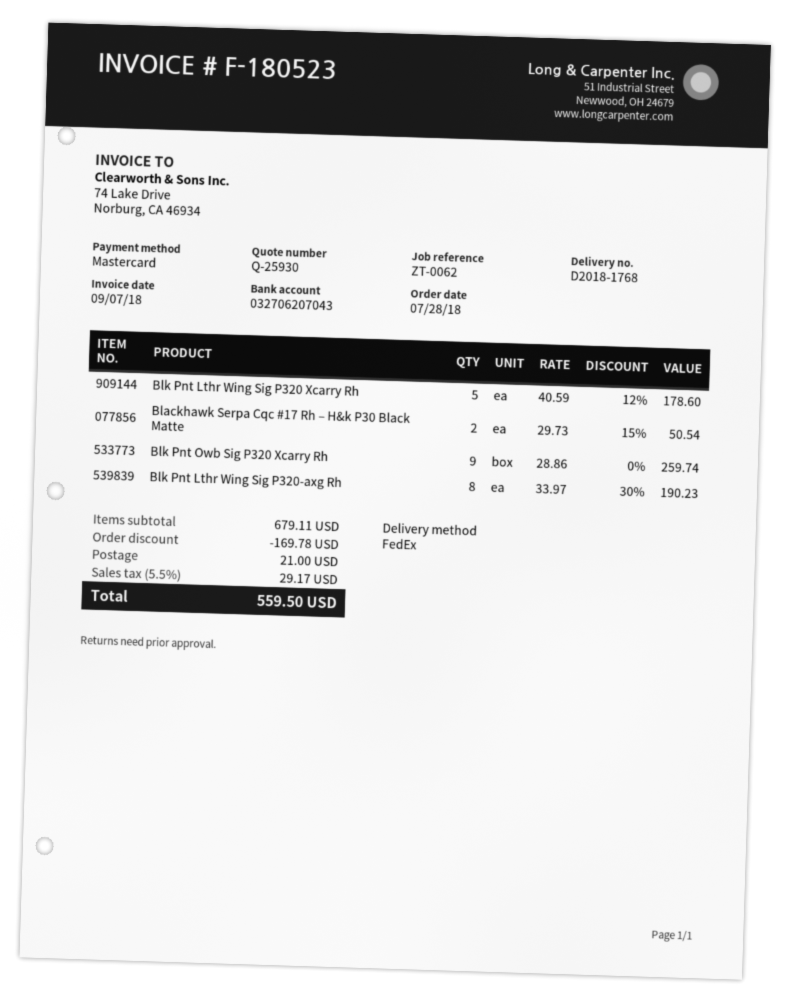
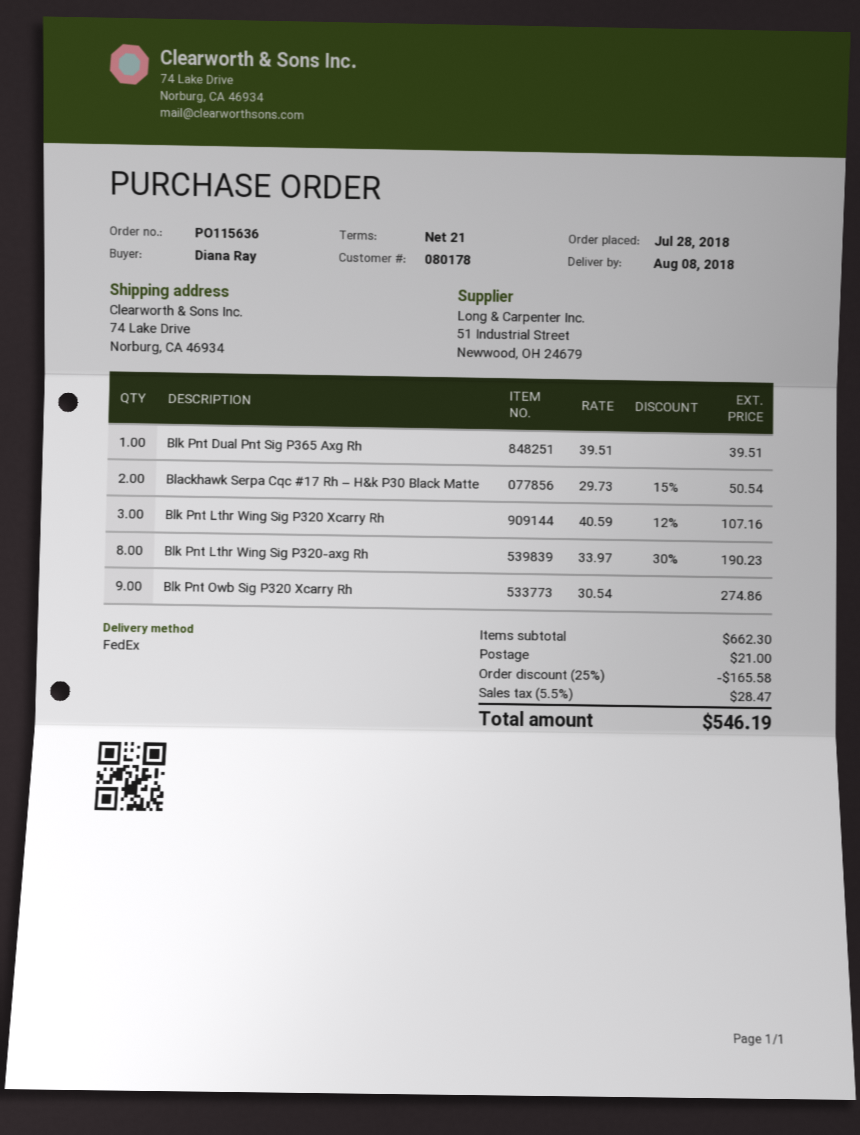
Blk Pnt Lthr Wing Sig P320 Xcarry Rh: 5 x 40.59 - 12% = 178.60 -> 3 x 40.59 - 12% = 107.16
Blk Pnt Owb Sig P320 Xcarry Rh: 9 x 28.86 = 259.74 -> 9 x 30.54 = 274.86
Blk Pnt Dual Pnt Sig P365 Axg Rh: none -> 1 x 39.51 = 39.51
subtotal: 679.11 -> 662.30
discount: 169.78 -> 165.58
tax: 5.5% = 29.17 -> 5.5% = 28.47
total: 559.50 -> 546.19

